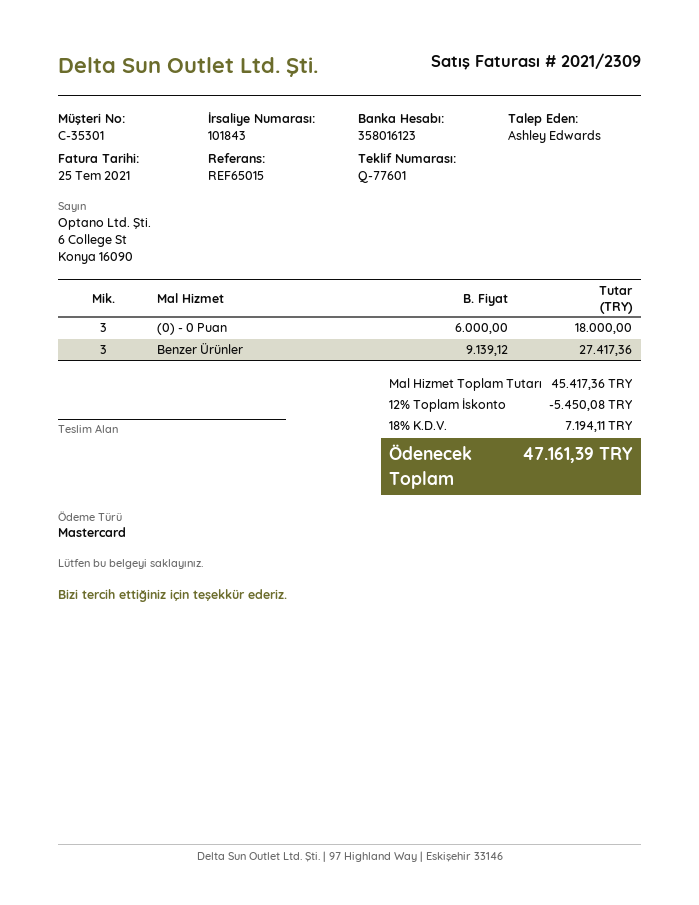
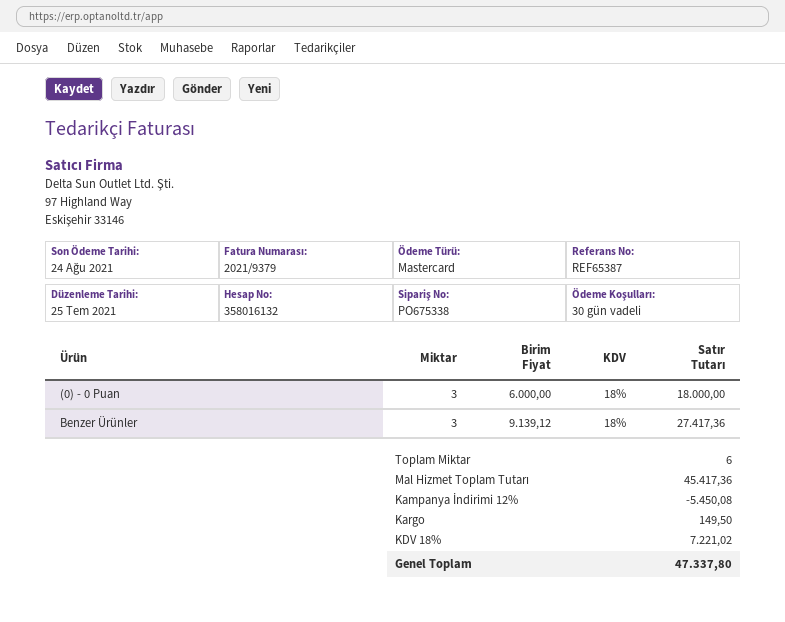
invoice number: 2021/2309 -> 2021/9379
reference: REF65015 -> REF65387
bank account: 358016123 -> 358016132
shipping: none -> 149.50
tax: 18% = 7194.11 -> 18% = 7221.02
total: 47161.39 -> 47337.80

